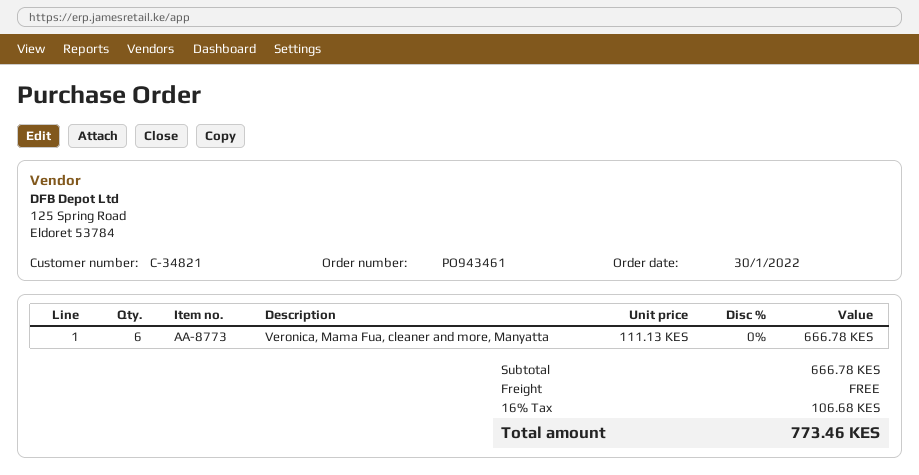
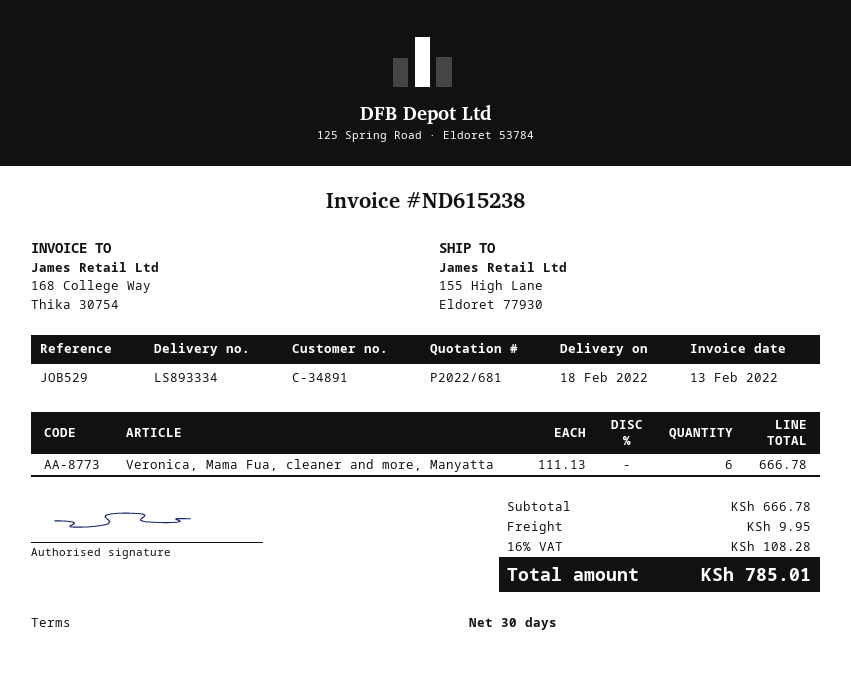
customer number: C-34821 -> C-34891
shipping: 0.00 -> 9.95
tax: 16% = 106.68 -> 16% = 108.28
total: 773.46 -> 785.01

